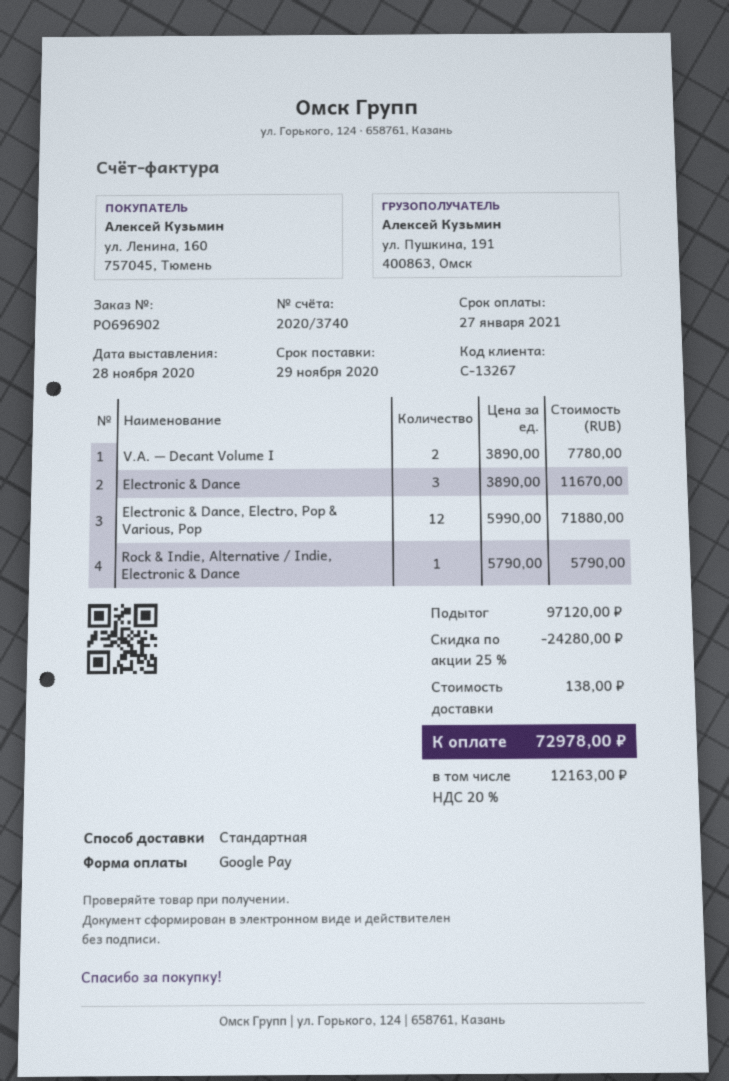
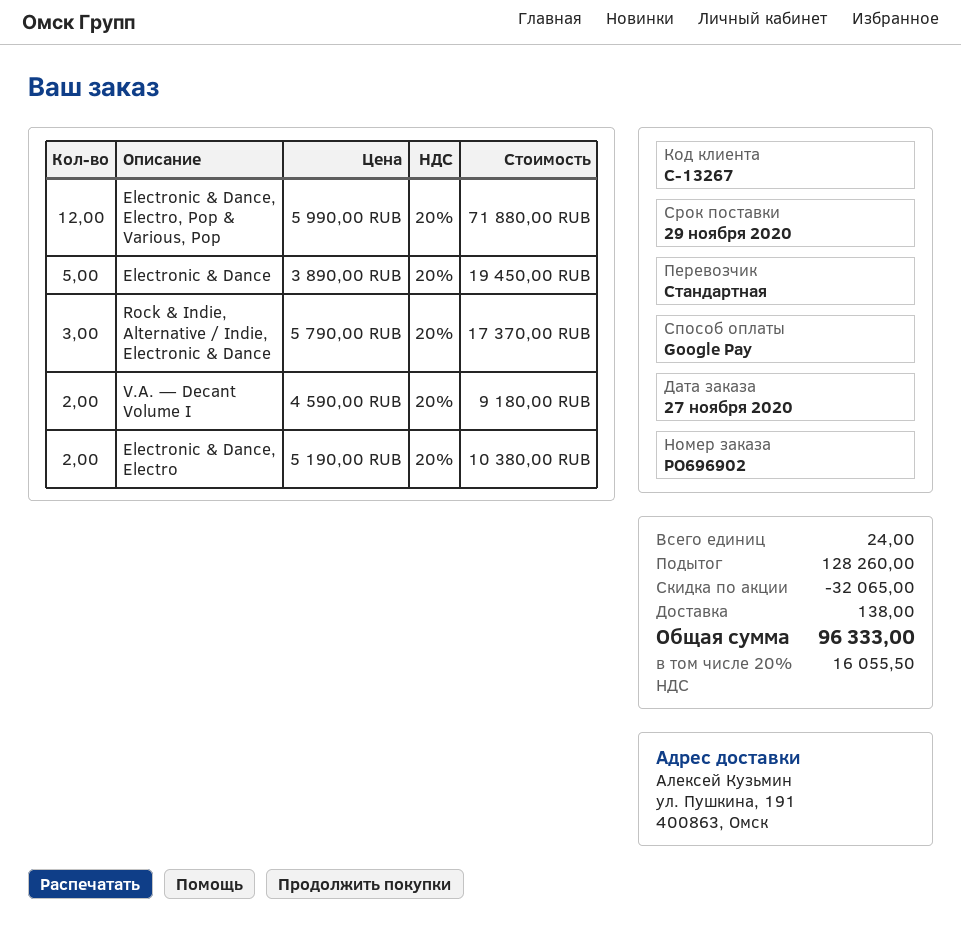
V.A. — Decant Volume I: 2 x 3890.00 = 7780.00 -> 2 x 4590.00 = 9180.00
Electronic & Dance: 3 x 3890.00 = 11670.00 -> 5 x 3890.00 = 19450.00
Rock & Indie, Alternative / Indie, Electronic & Dance: 1 x 5790.00 = 5790.00 -> 3 x 5790.00 = 17370.00
Electronic & Dance, Electro: none -> 2 x 5190.00 = 10380.00
subtotal: 97120.00 -> 128260.00
discount: 24280.00 -> 32065.00
tax: 20% = 12163.00 -> 20% = 16055.50
total: 72978.00 -> 96333.00

